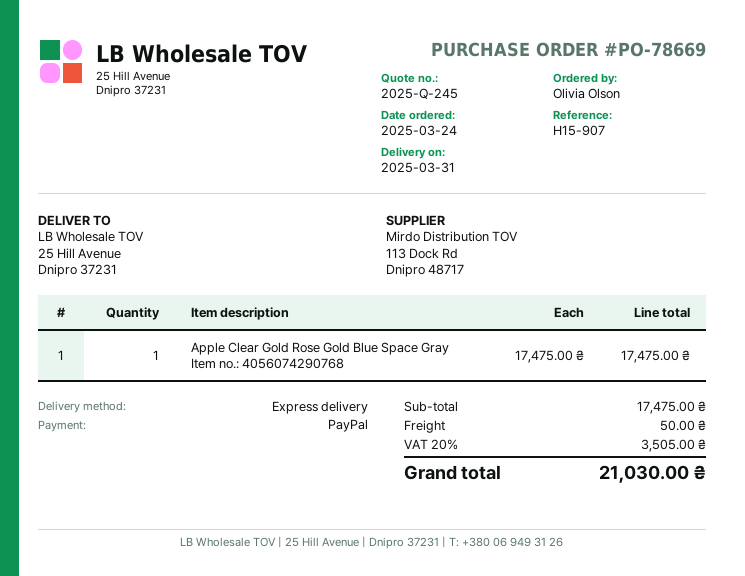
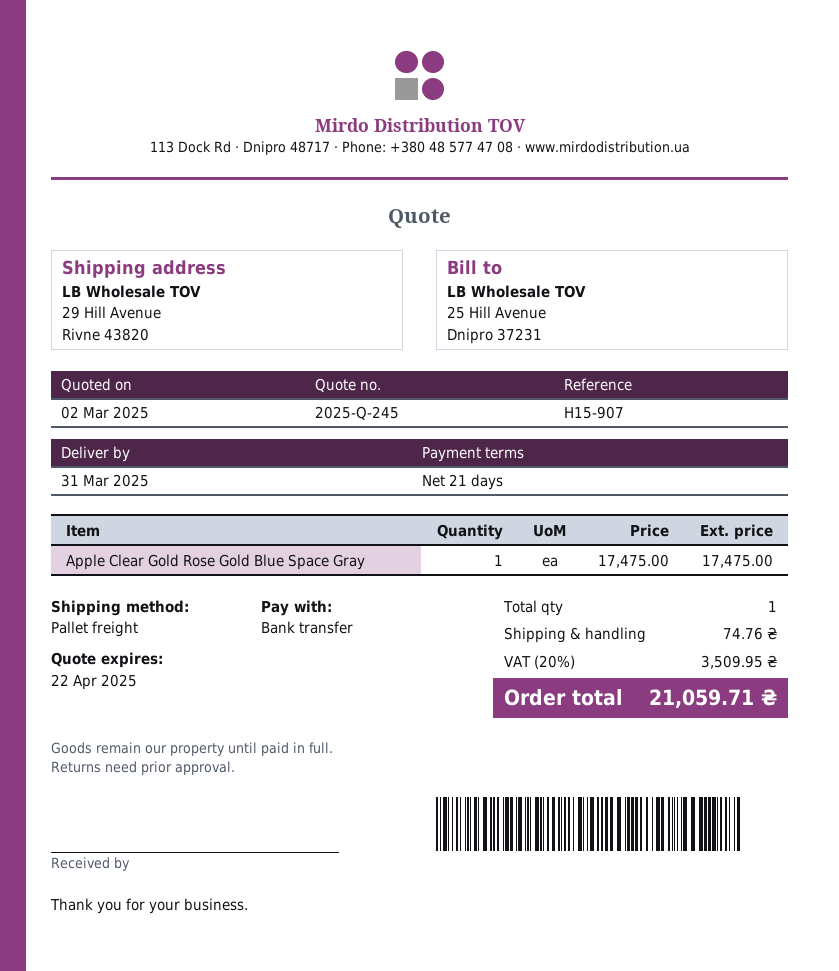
payment method: PayPal -> bank transfer
shipping method: express -> pallet freight
ship to: 25 Hill Avenue, Dnipro 37231 -> 29 Hill Avenue, Rivne 43820
shipping: 50.00 -> 74.76
tax: 20% = 3505.00 -> 20% = 3509.95
total: 21030.00 -> 21059.71

